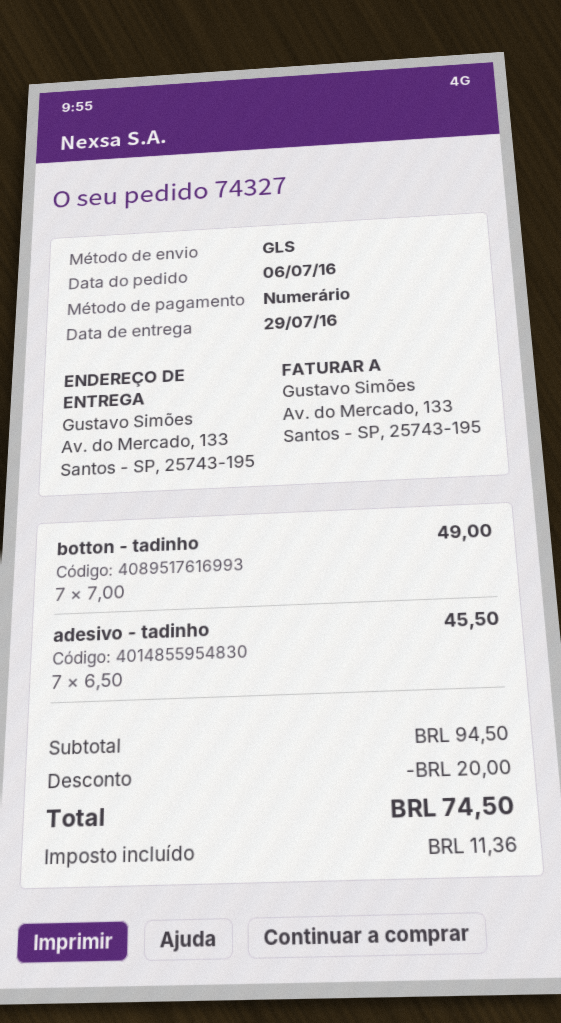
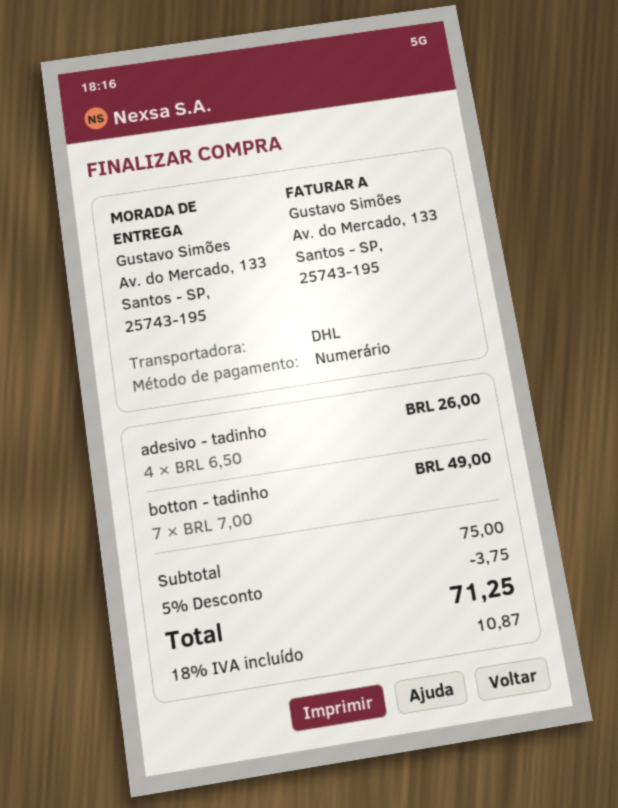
shipping method: GLS -> DHL
adesivo - tadinho: 7 x 6.50 = 45.50 -> 4 x 6.50 = 26.00
subtotal: 94.50 -> 75.00
discount: 20.00 -> 3.75
tax: 11.36 -> 10.87
total: 74.50 -> 71.25

